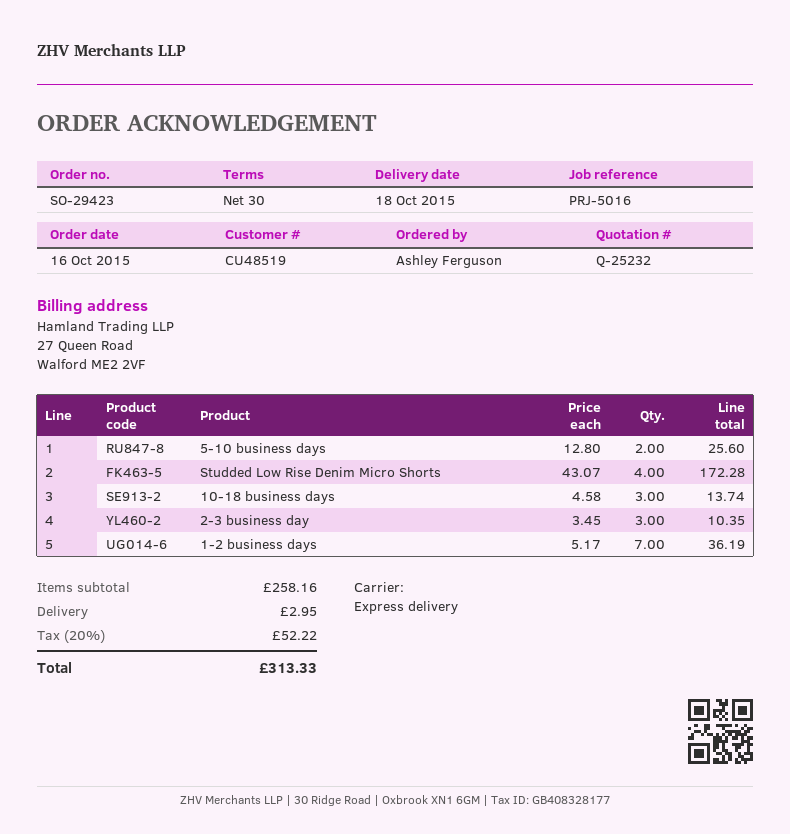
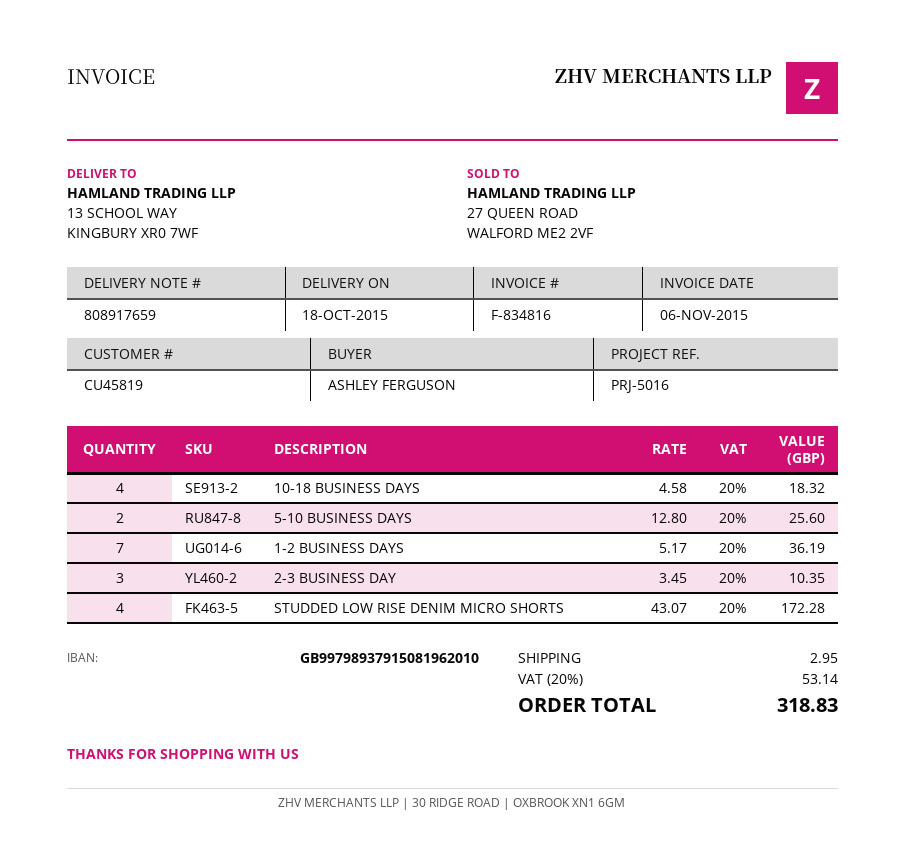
customer number: CU48519 -> CU45819
10-18 business days: 3 x 4.58 = 13.74 -> 4 x 4.58 = 18.32
tax: 20% = 52.22 -> 20% = 53.14
total: 313.33 -> 318.83

